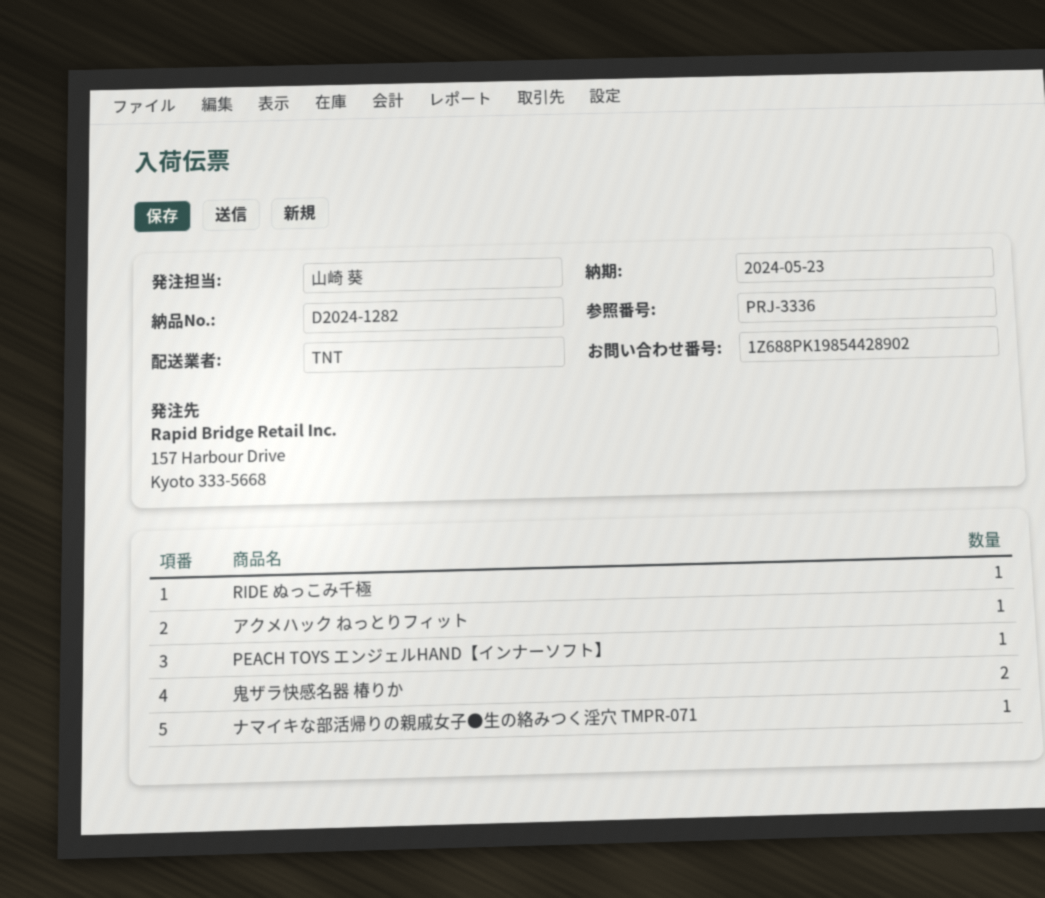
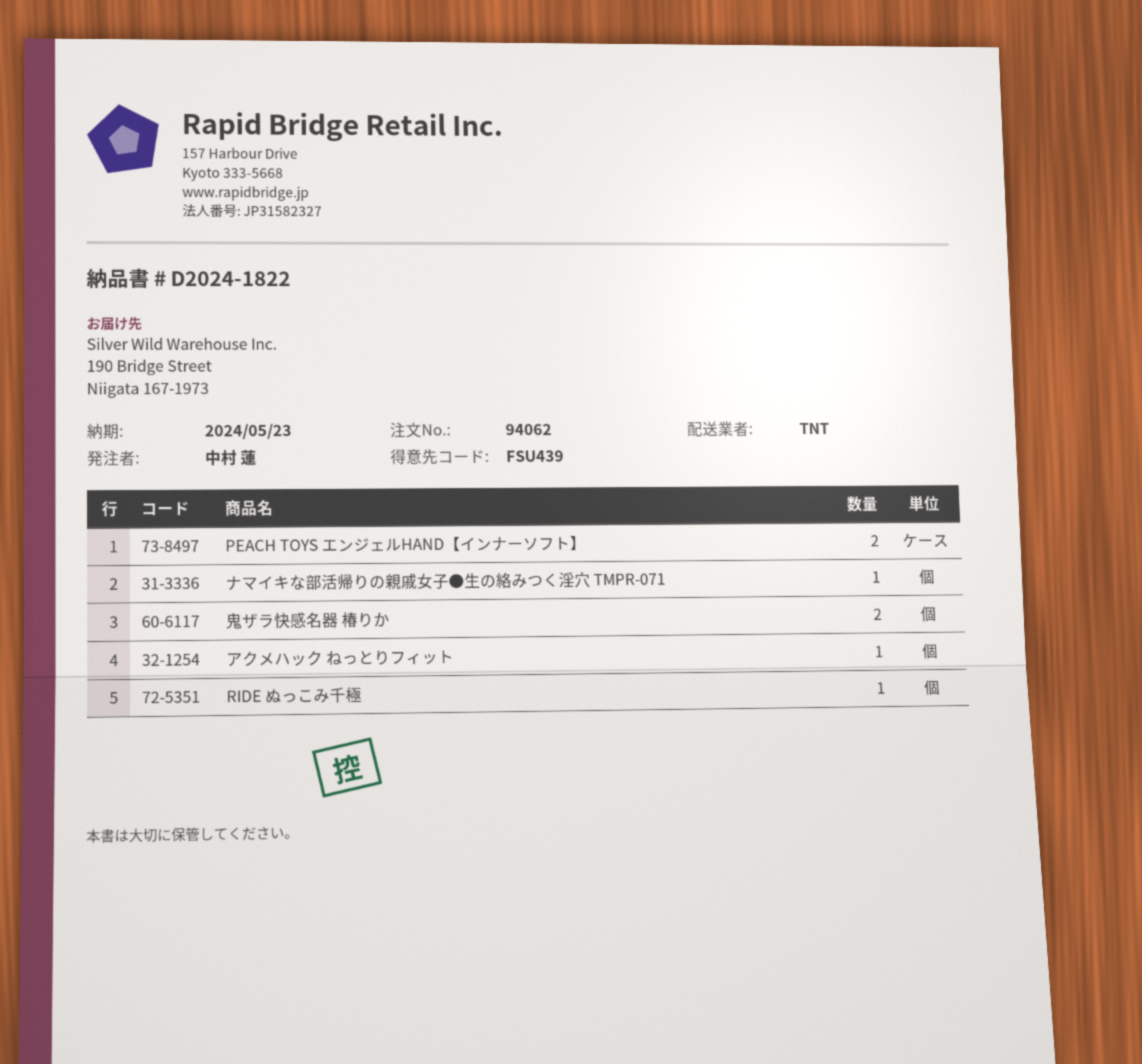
delivery note number: D2024-1282 -> D2024-1822
ordered by: 山崎 葵 -> 中村 蓮
PEACH TOYS エンジェルHAND【インナーソフト】: 1 -> 2

